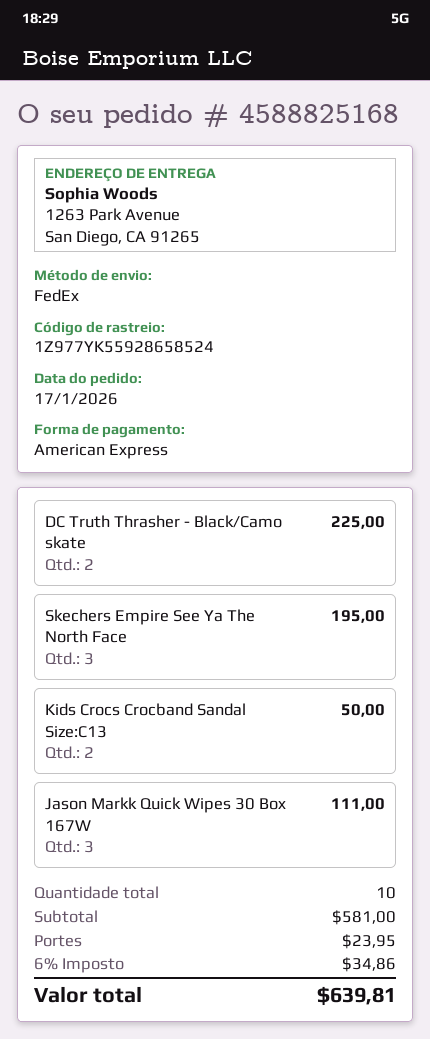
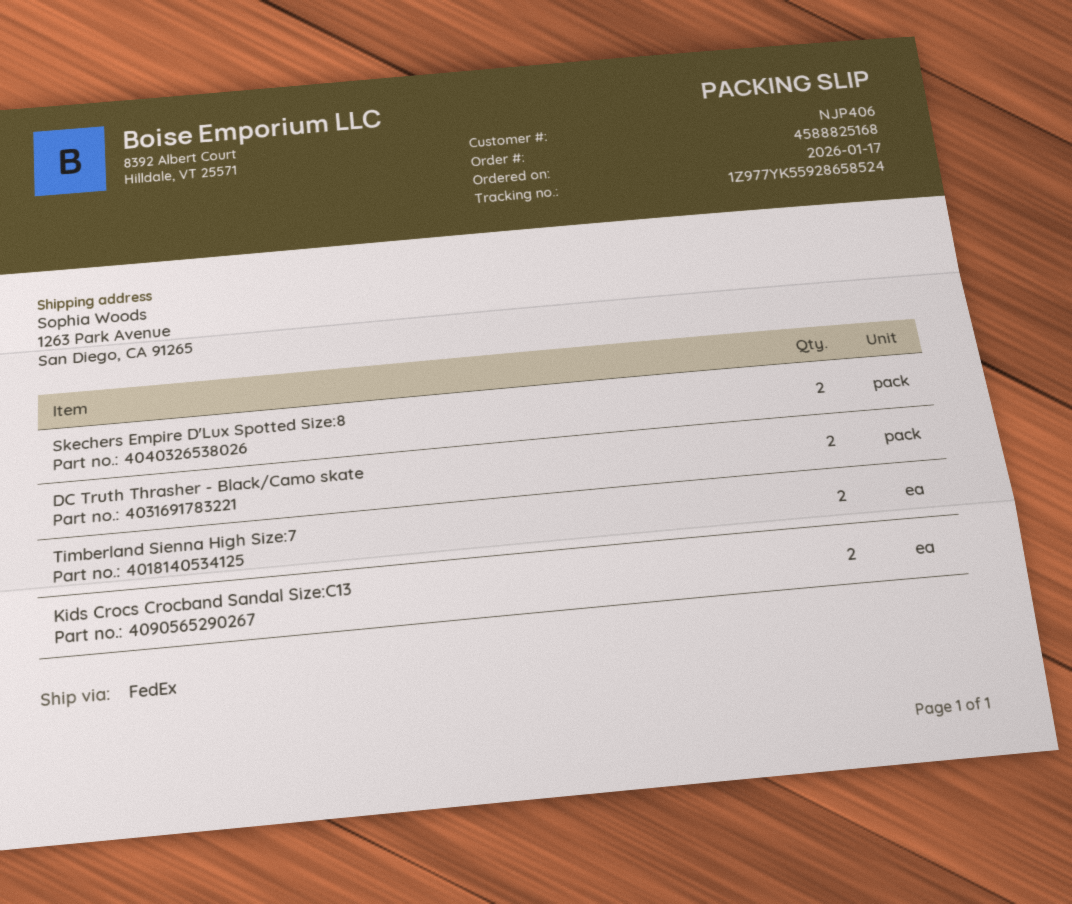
Skechers Empire See Ya The North Face: 3 -> none
Jason Markk Quick Wipes 30 Box 167W: 3 -> none
Skechers Empire D'Lux Spotted Size:8: none -> 2
Timberland Sienna High Size:7: none -> 2

